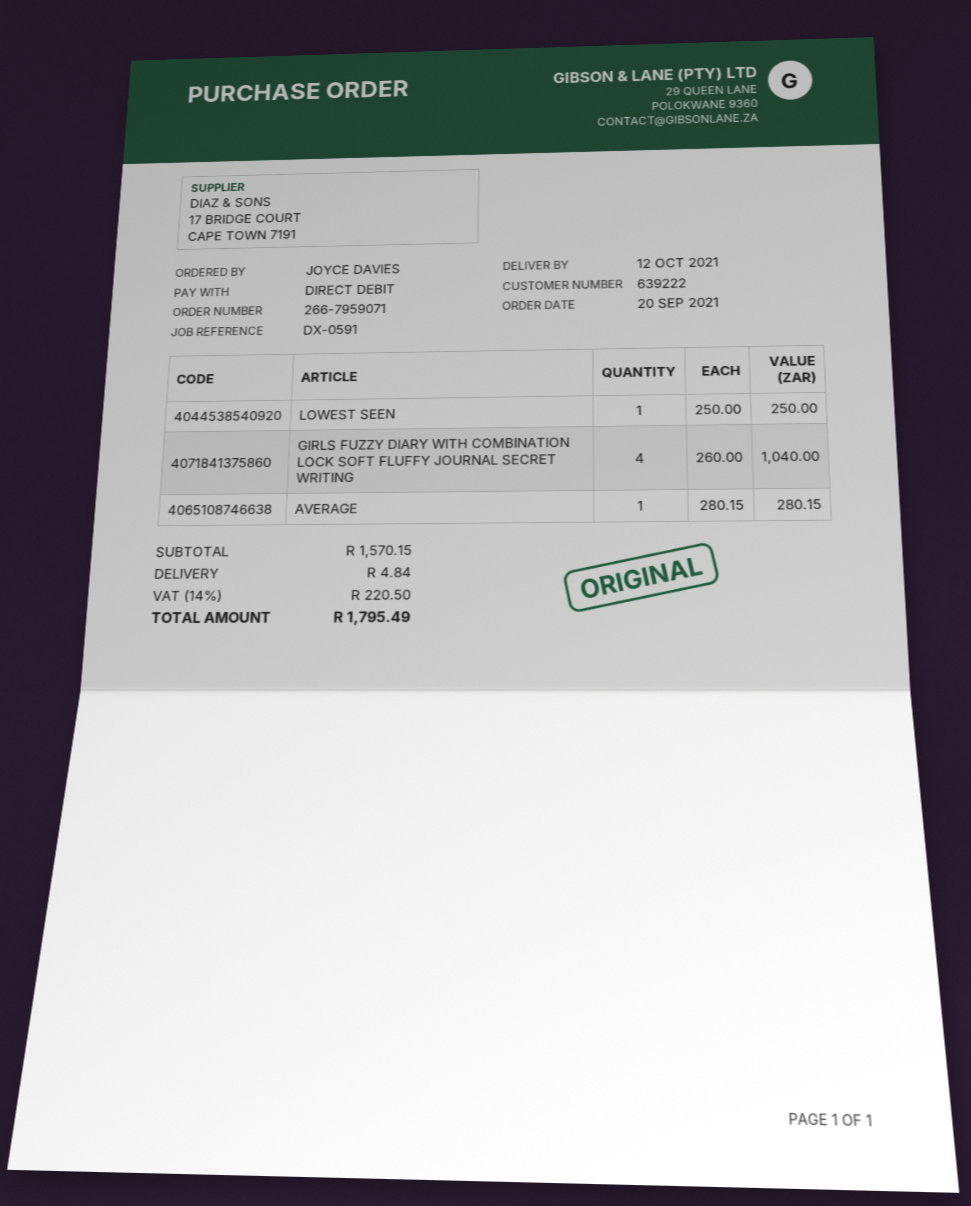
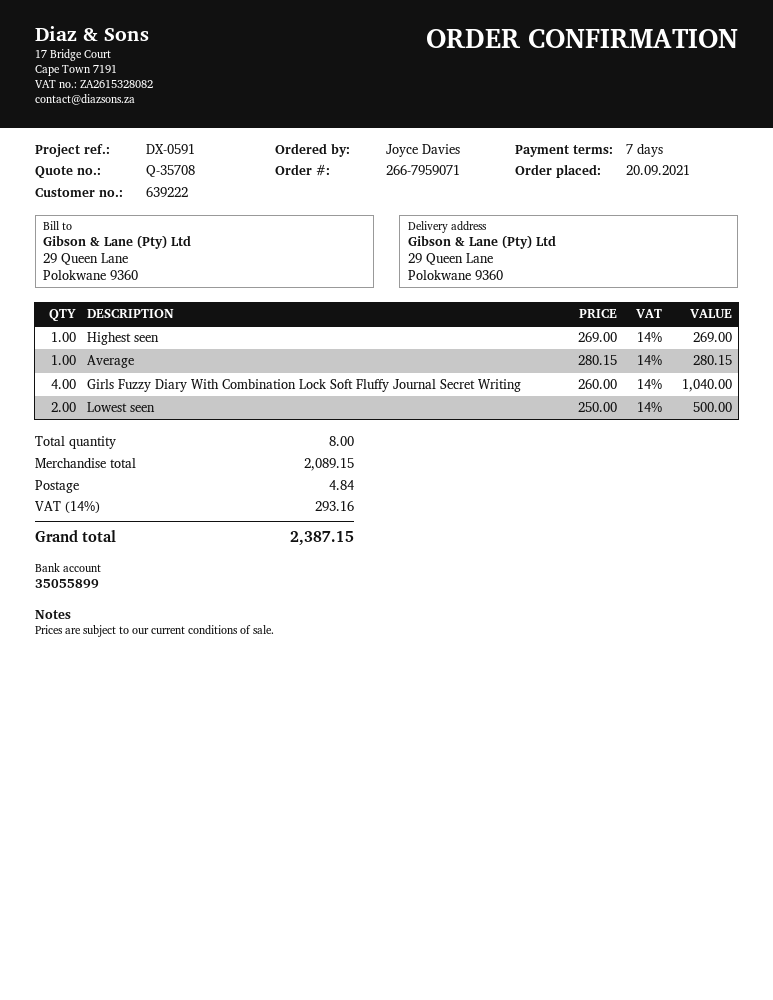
LOWEST SEEN: 1 x 250.00 = 250.00 -> 2 x 250.00 = 500.00
Highest seen: none -> 1 x 269.00 = 269.00
subtotal: 1570.15 -> 2089.15
tax: 14% = 220.50 -> 14% = 293.16
total: 1795.49 -> 2387.15

